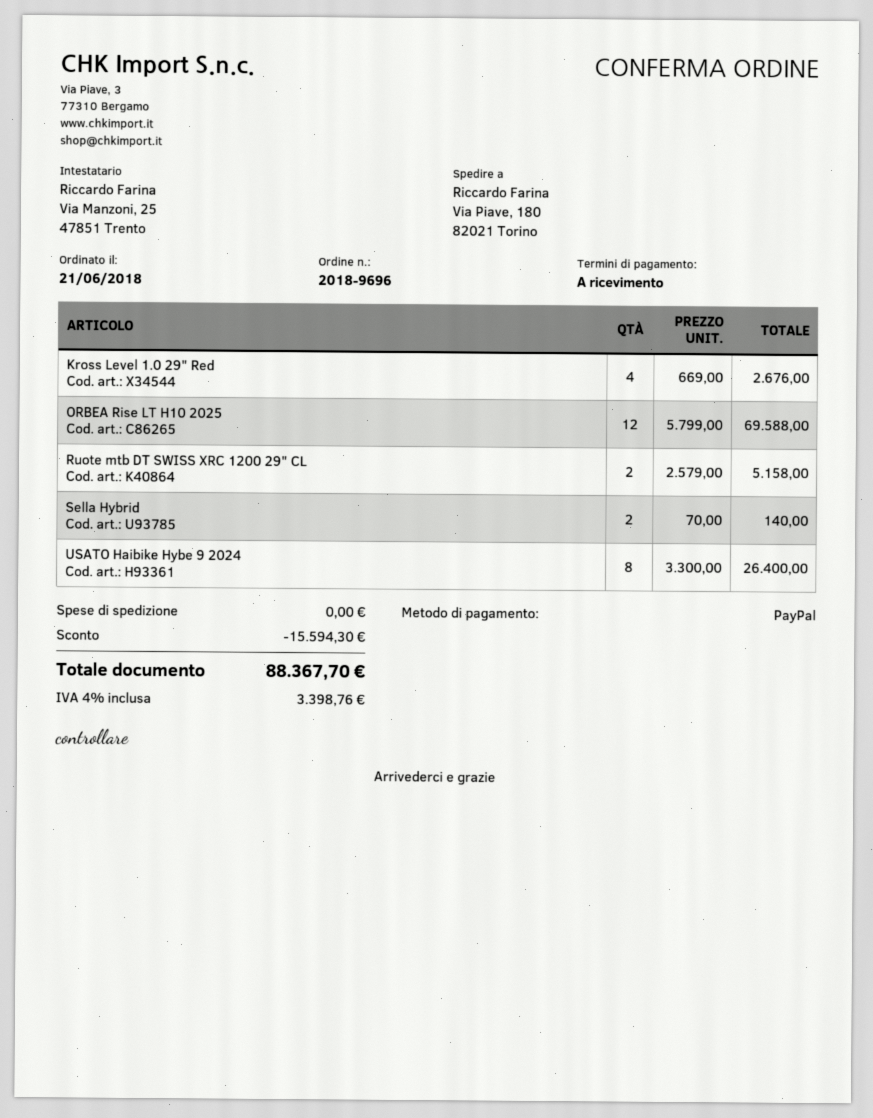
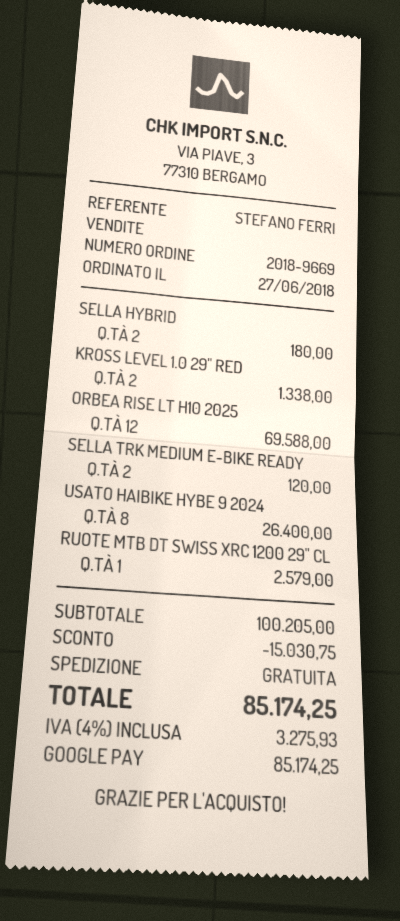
order number: 2018-9696 -> 2018-9669
order date: 2018-06-21 -> 2018-06-27
payment method: PayPal -> Google Pay
Kross Level 1.0 29" Red: 4 for 2676.00 -> 2 for 1338.00
Ruote mtb DT SWISS XRC 1200 29" CL: 2 for 5158.00 -> 1 for 2579.00
Sella Hybrid: 2 for 140.00 -> 2 for 180.00
SELLA TRK MEDIUM E-BIKE READY: none -> 2 for 120.00
discount: 15594.30 -> 15030.75
tax: 4% = 3398.76 -> 4% = 3275.93
total: 88367.70 -> 85174.25

